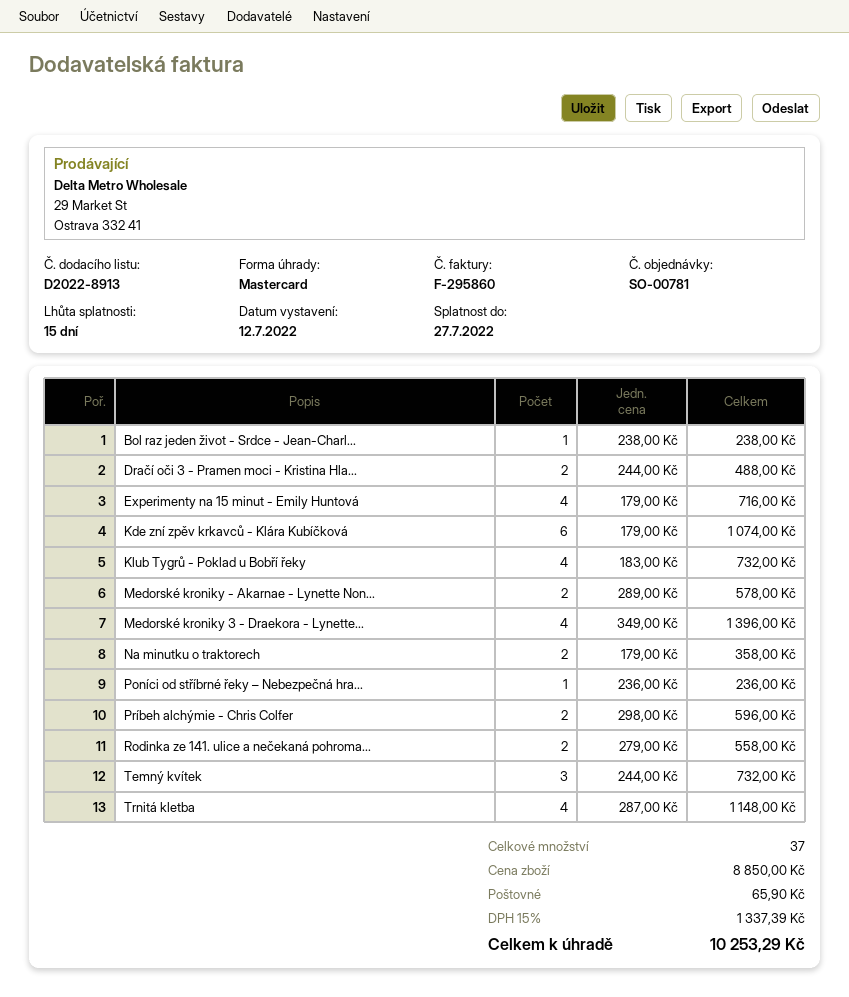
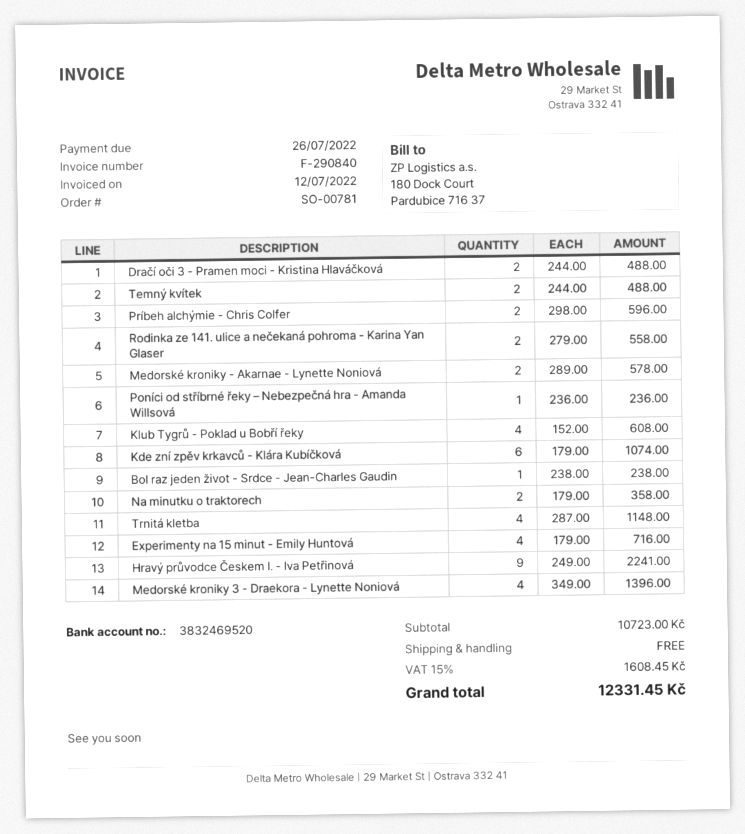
invoice number: F-295860 -> F-290840
due date: 2022-07-27 -> 2022-07-26
Klub Tygrů - Poklad u Bobří řeky: 4 x 183.00 = 732.00 -> 4 x 152.00 = 608.00
Temný kvítek: 3 x 244.00 = 732.00 -> 2 x 244.00 = 488.00
Hravý průvodce Českem I. - Iva Petřinová: none -> 9 x 249.00 = 2241.00
subtotal: 8850.00 -> 10723.00
shipping: 65.90 -> 0.00
tax: 15% = 1337.39 -> 15% = 1608.45
total: 10253.29 -> 12331.45

